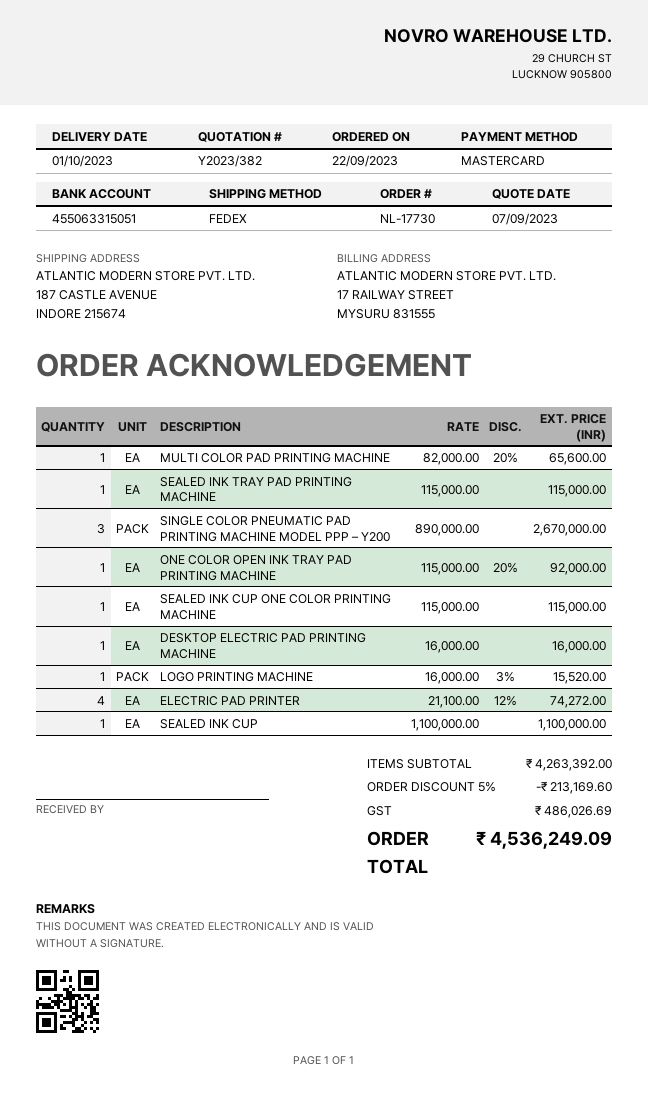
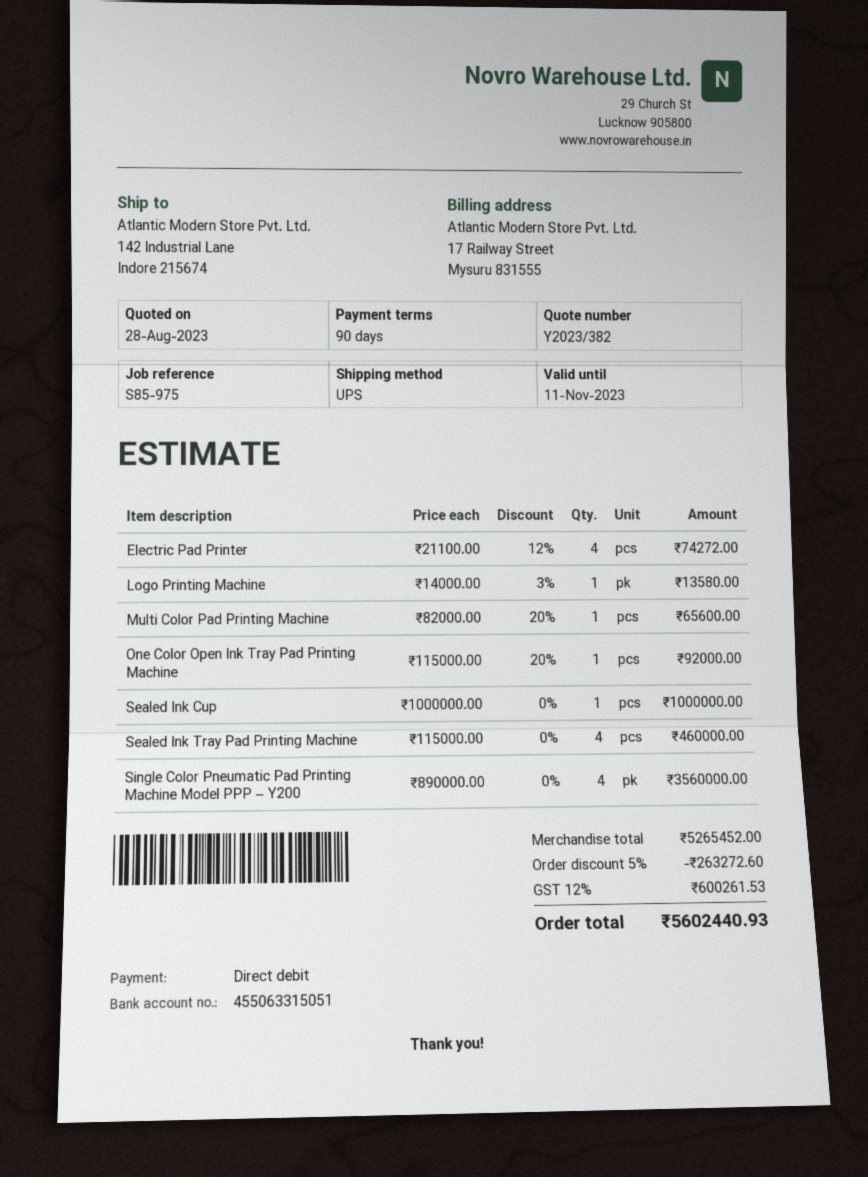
quote date: 2023-09-07 -> 2023-08-28
payment method: Mastercard -> direct debit
shipping method: FedEx -> UPS
ship to: 187 CASTLE AVENUE, INDORE 215674 -> 142 Industrial Lane, Indore 215674
SEALED INK TRAY PAD PRINTING MACHINE: 1 x 115000.00 = 115000.00 -> 4 x 115000.00 = 460000.00
SINGLE COLOR PNEUMATIC PAD PRINTING MACHINE MODEL PPP – Y200: 3 x 890000.00 = 2670000.00 -> 4 x 890000.00 = 3560000.00
SEALED INK CUP ONE COLOR PRINTING MACHINE: 1 x 115000.00 = 115000.00 -> none
DESKTOP ELECTRIC PAD PRINTING MACHINE: 1 x 16000.00 = 16000.00 -> none
LOGO PRINTING MACHINE: 1 x 16000.00 - 3% = 15520.00 -> 1 x 14000.00 - 3% = 13580.00
SEALED INK CUP: 1 x 1100000.00 = 1100000.00 -> 1 x 1000000.00 = 1000000.00
subtotal: 4263392.00 -> 5265452.00
discount: 5% = 213169.60 -> 5% = 263272.60
tax: 486026.69 -> 600261.53
total: 4536249.09 -> 5602440.93

